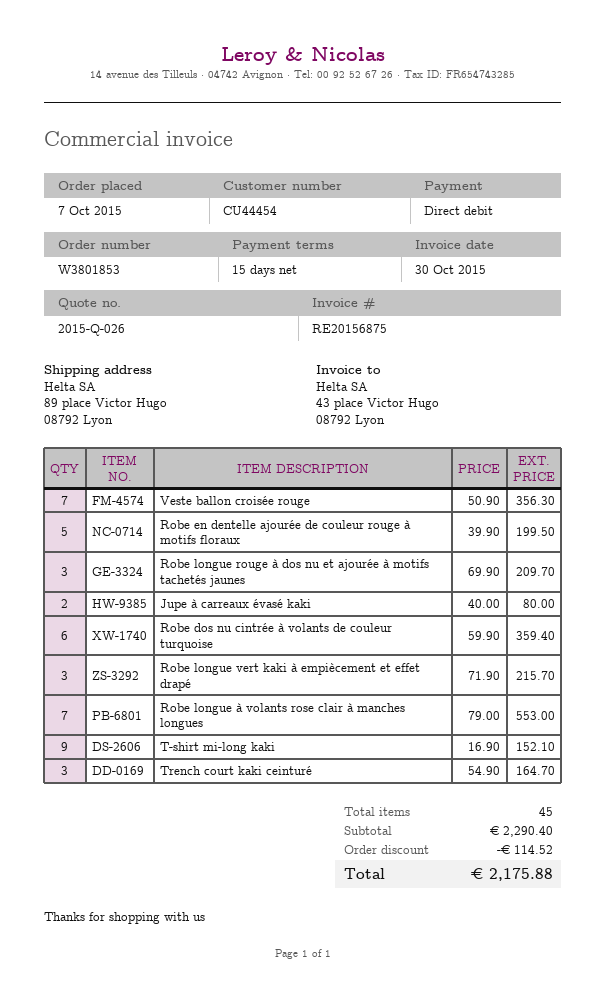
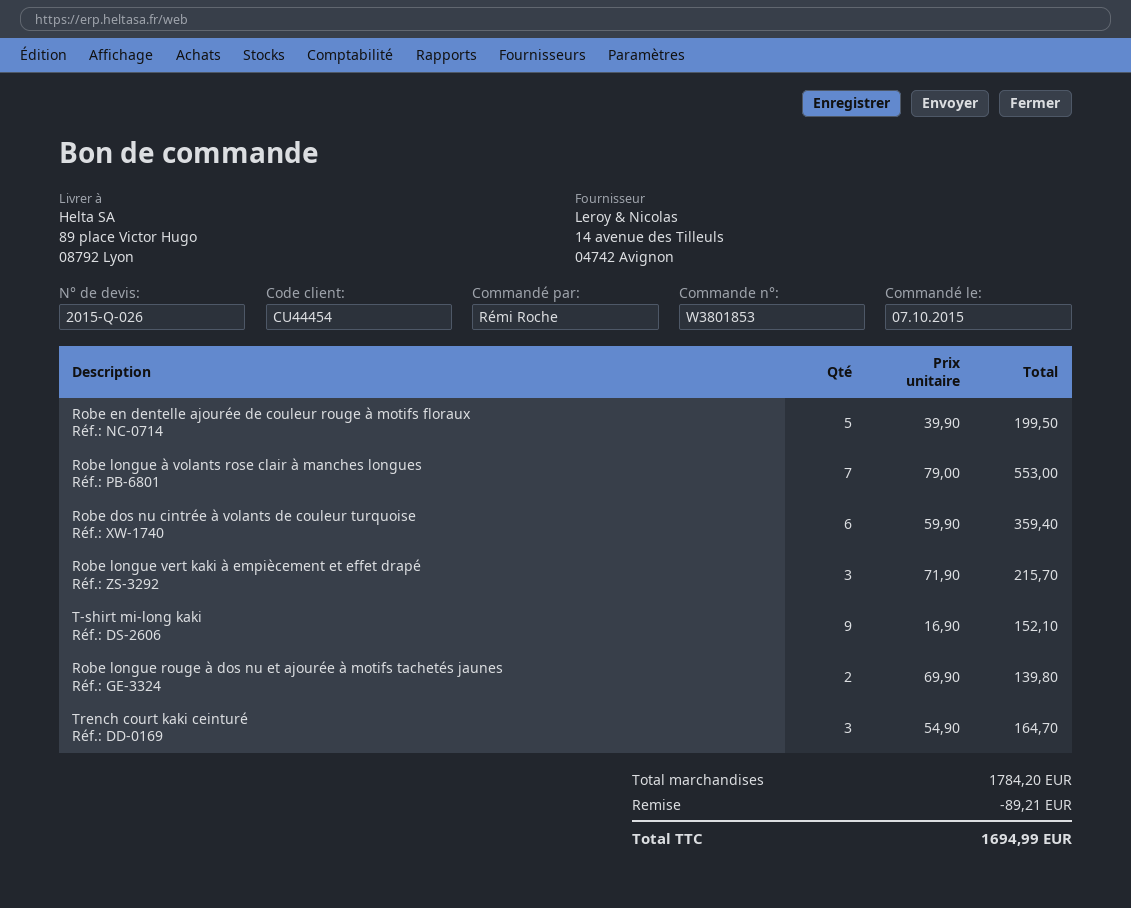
Veste ballon croisée rouge: 7 x 50.90 = 356.30 -> none
Robe longue rouge à dos nu et ajourée à motifs tachetés jaunes: 3 x 69.90 = 209.70 -> 2 x 69.90 = 139.80
Jupe à carreaux évasé kaki: 2 x 40.00 = 80.00 -> none
subtotal: 2290.40 -> 1784.20
discount: 114.52 -> 89.21
total: 2175.88 -> 1694.99

